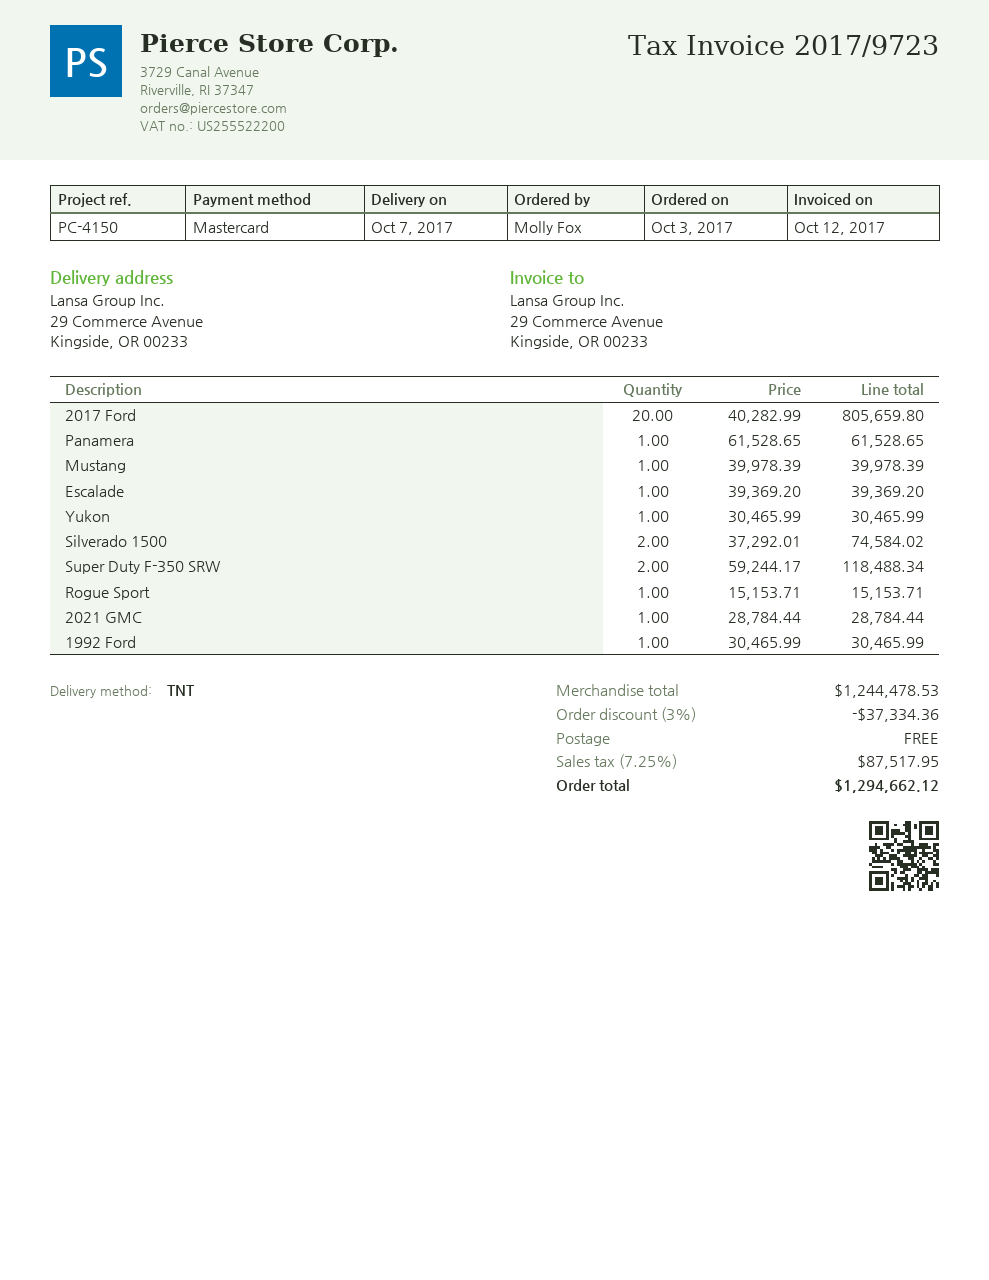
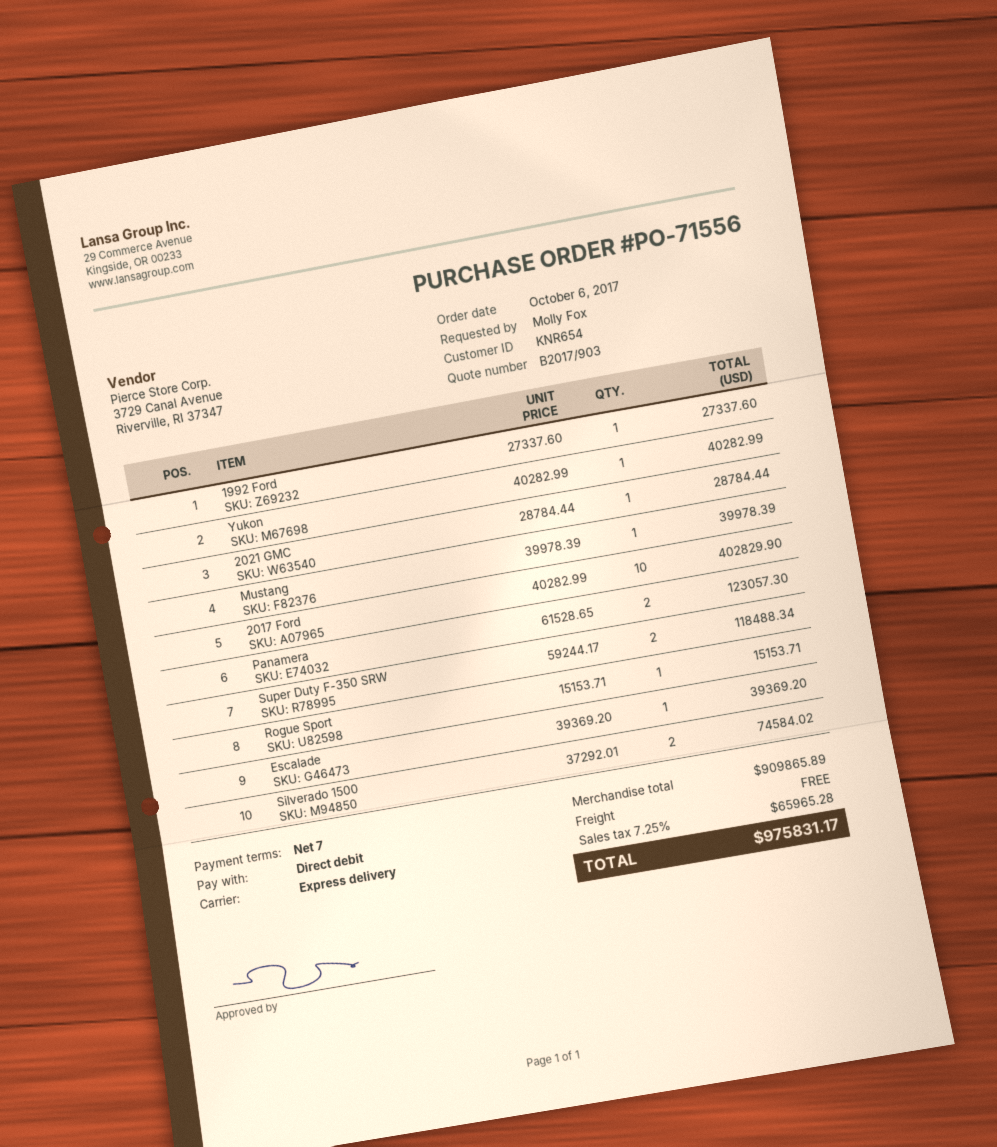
order date: 2017-10-03 -> 2017-10-06
payment method: Mastercard -> direct debit
shipping method: TNT -> express
2017 Ford: 20 x 40282.99 = 805659.80 -> 10 x 40282.99 = 402829.90
Panamera: 1 x 61528.65 = 61528.65 -> 2 x 61528.65 = 123057.30
Yukon: 1 x 30465.99 = 30465.99 -> 1 x 40282.99 = 40282.99
1992 Ford: 1 x 30465.99 = 30465.99 -> 1 x 27337.60 = 27337.60
subtotal: 1244478.53 -> 909865.89
discount: 3% = 37334.36 -> none
tax: 7.25% = 87517.95 -> 7.25% = 65965.28
total: 1294662.12 -> 975831.17

